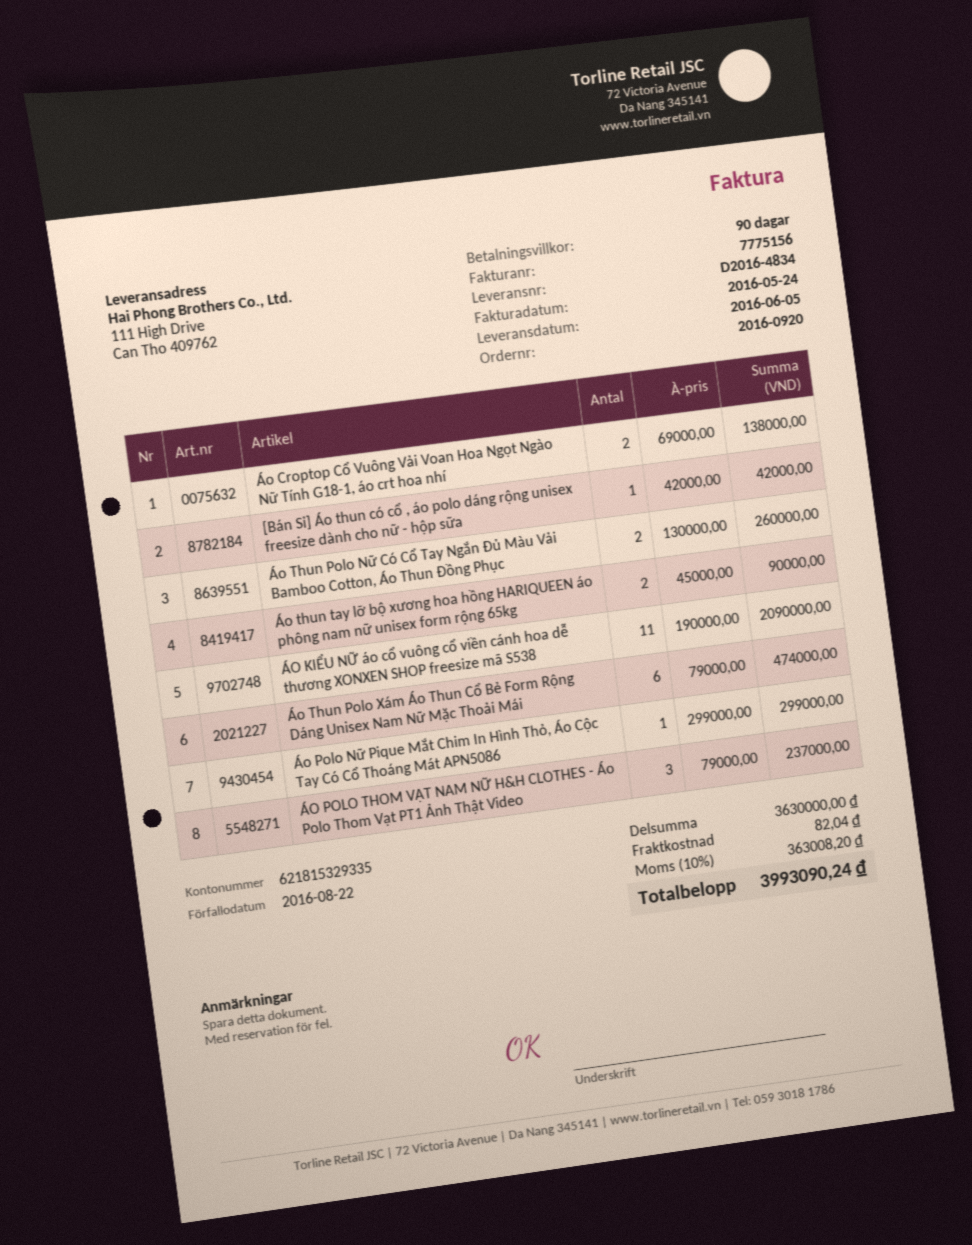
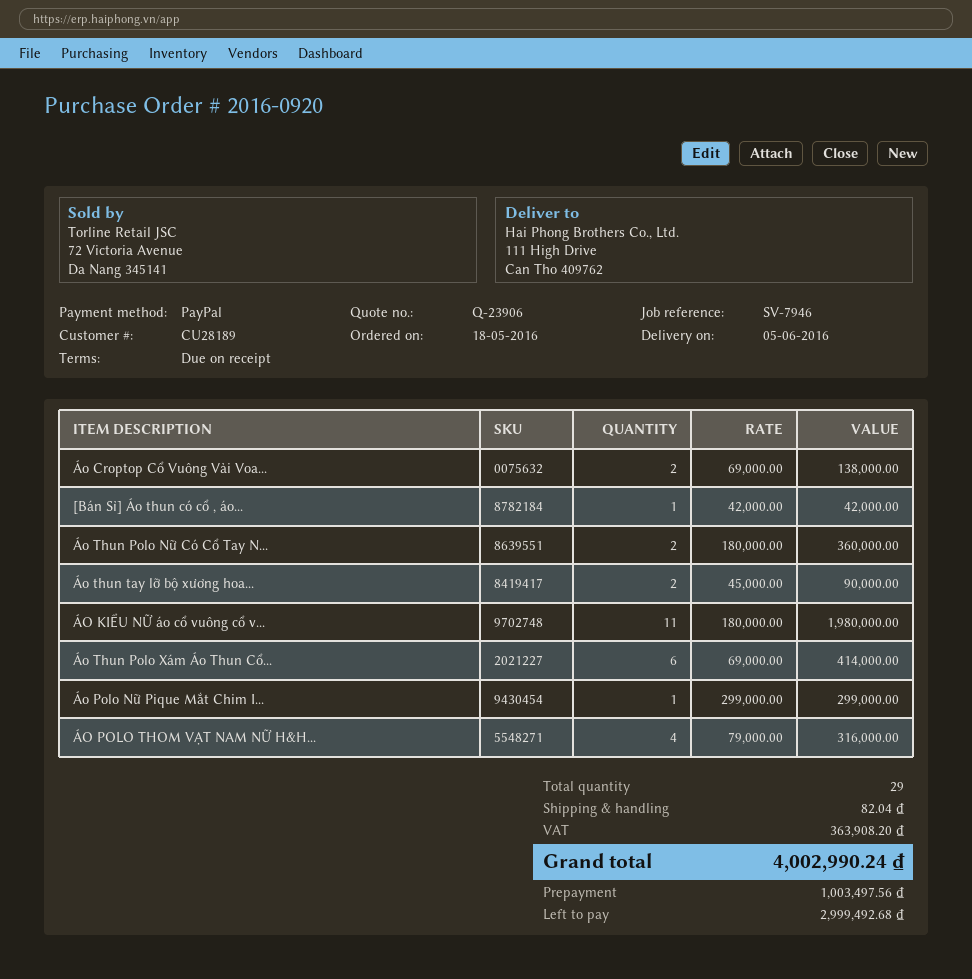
payment terms: 90 days -> on receipt
Áo Thun Polo Nữ Có Cổ Tay Ngắn Đủ Màu Vải Bamboo Cotton, Áo Thun Đồng Phục: 2 x 130000.00 = 260000.00 -> 2 x 180000.00 = 360000.00
ÁO KIỂU NỮ áo cổ vuông cổ viền cánh hoa dễ thương XONXEN SHOP freesize mã S538: 11 x 190000.00 = 2090000.00 -> 11 x 180000.00 = 1980000.00
Áo Thun Polo Xám Áo Thun Cổ Bẻ Form Rộng Dáng Unisex Nam Nữ Mặc Thoải Mái: 6 x 79000.00 = 474000.00 -> 6 x 69000.00 = 414000.00
ÁO POLO THOM VẠT NAM NỮ H&H CLOTHES - Áo Polo Thom Vạt PT1 Ảnh Thật Video: 3 x 79000.00 = 237000.00 -> 4 x 79000.00 = 316000.00
tax: 363008.20 -> 363908.20
total: 3993090.24 -> 4002990.24

